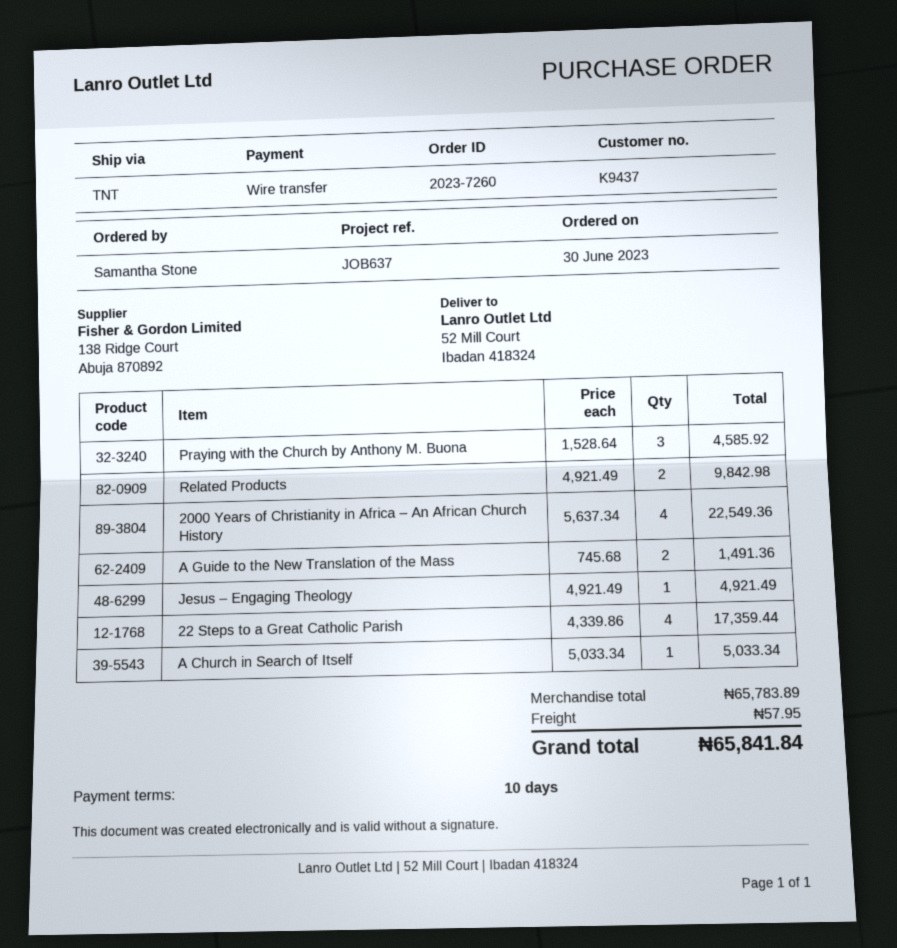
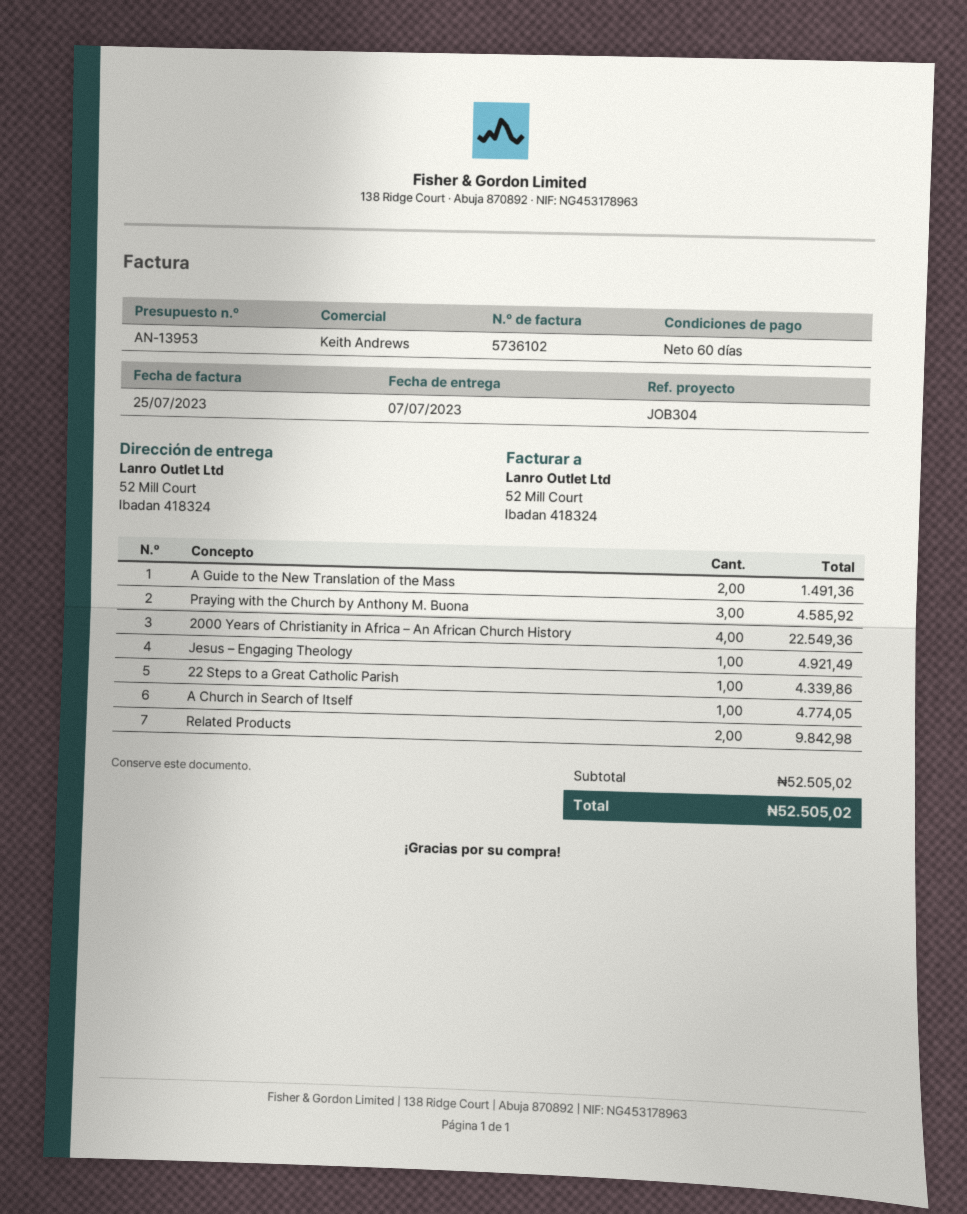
payment terms: 10 days -> 60 days
reference: JOB637 -> JOB304
22 Steps to a Great Catholic Parish: 4 for 17359.44 -> 1 for 4339.86
A Church in Search of Itself: 1 for 5033.34 -> 1 for 4774.05
subtotal: 65783.89 -> 52505.02
shipping: 57.95 -> none
total: 65841.84 -> 52505.02

